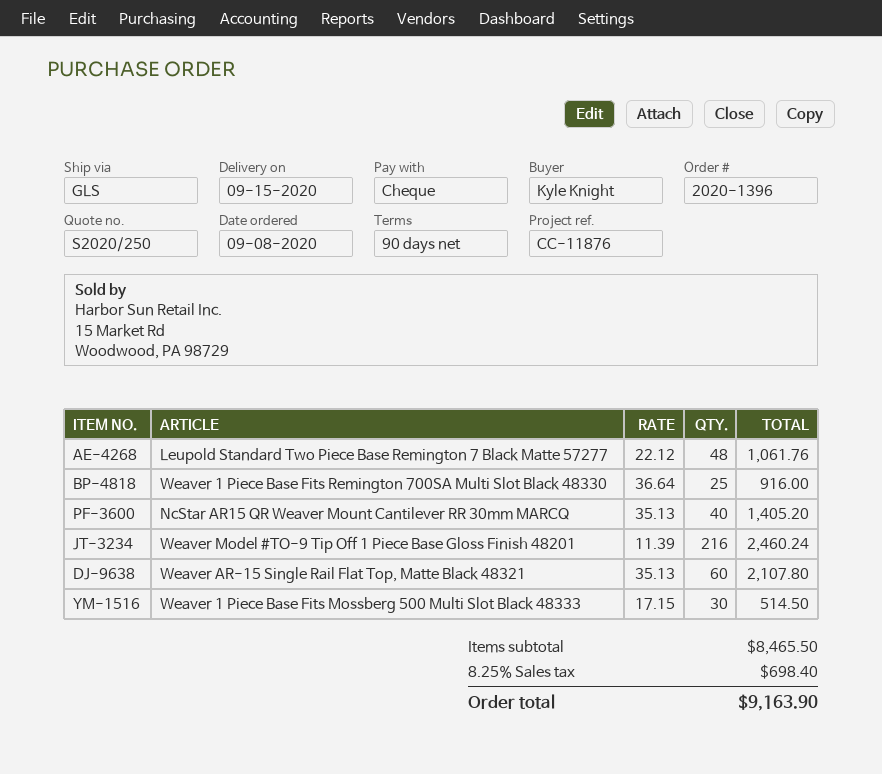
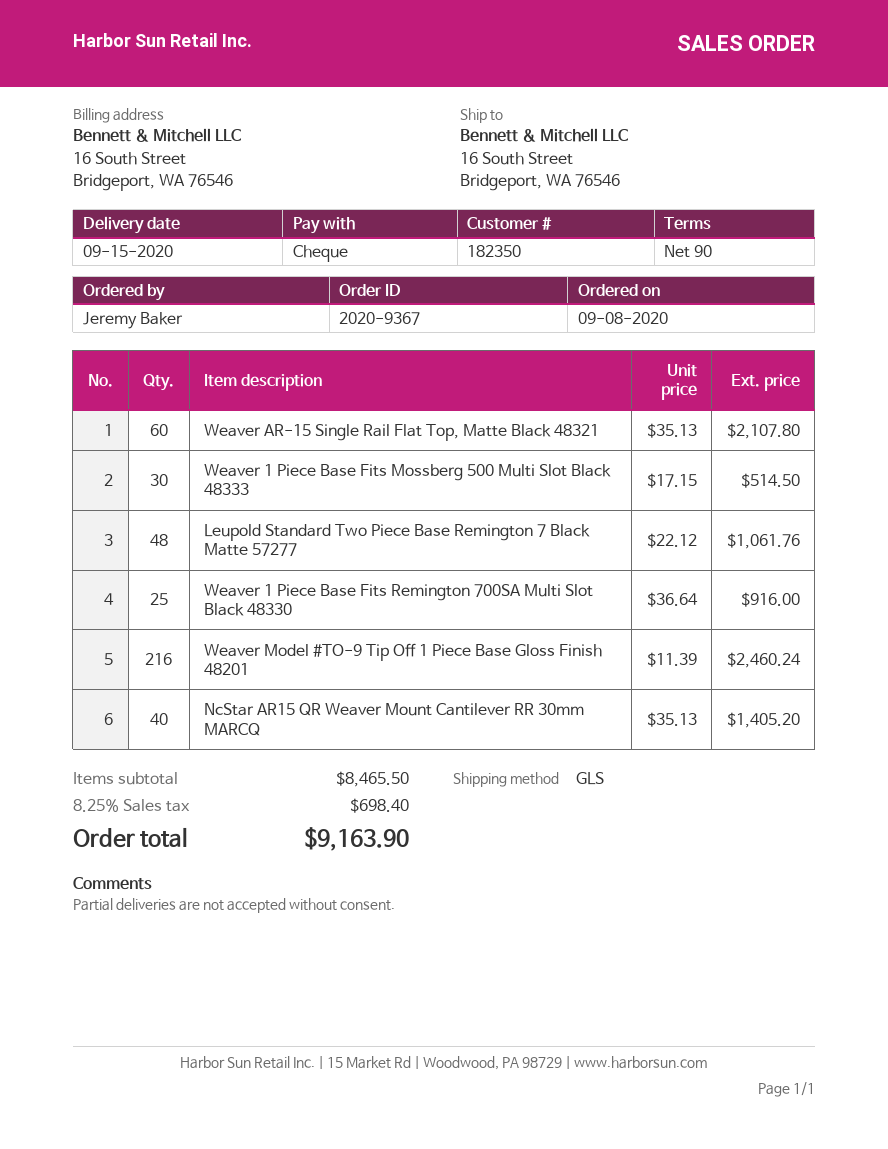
order number: 2020-1396 -> 2020-9367
ordered by: Kyle Knight -> Jeremy Baker

